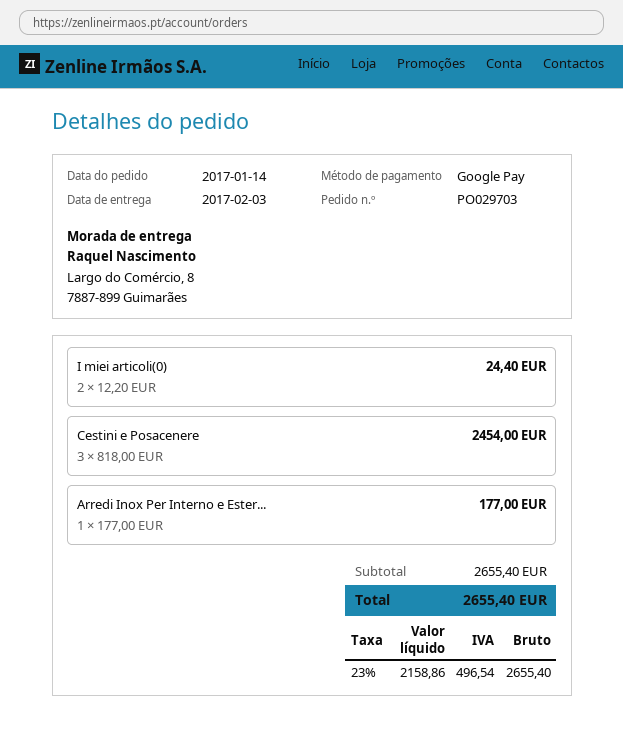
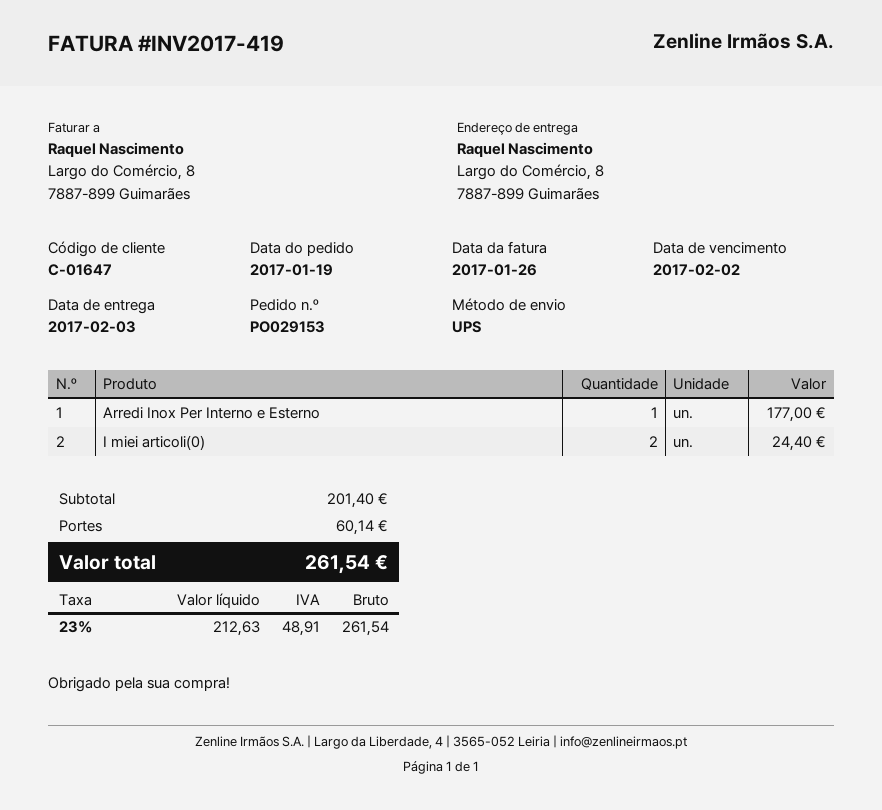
order number: PO029703 -> PO029153
order date: 2017-01-14 -> 2017-01-19
Cestini e Posacenere: 3 for 2454.00 -> none
subtotal: 2655.40 -> 201.40
shipping: none -> 60.14
net: 2158.86 -> 212.63
tax: 23% = 496.54 -> 23% = 48.91
total: 2655.40 -> 261.54

